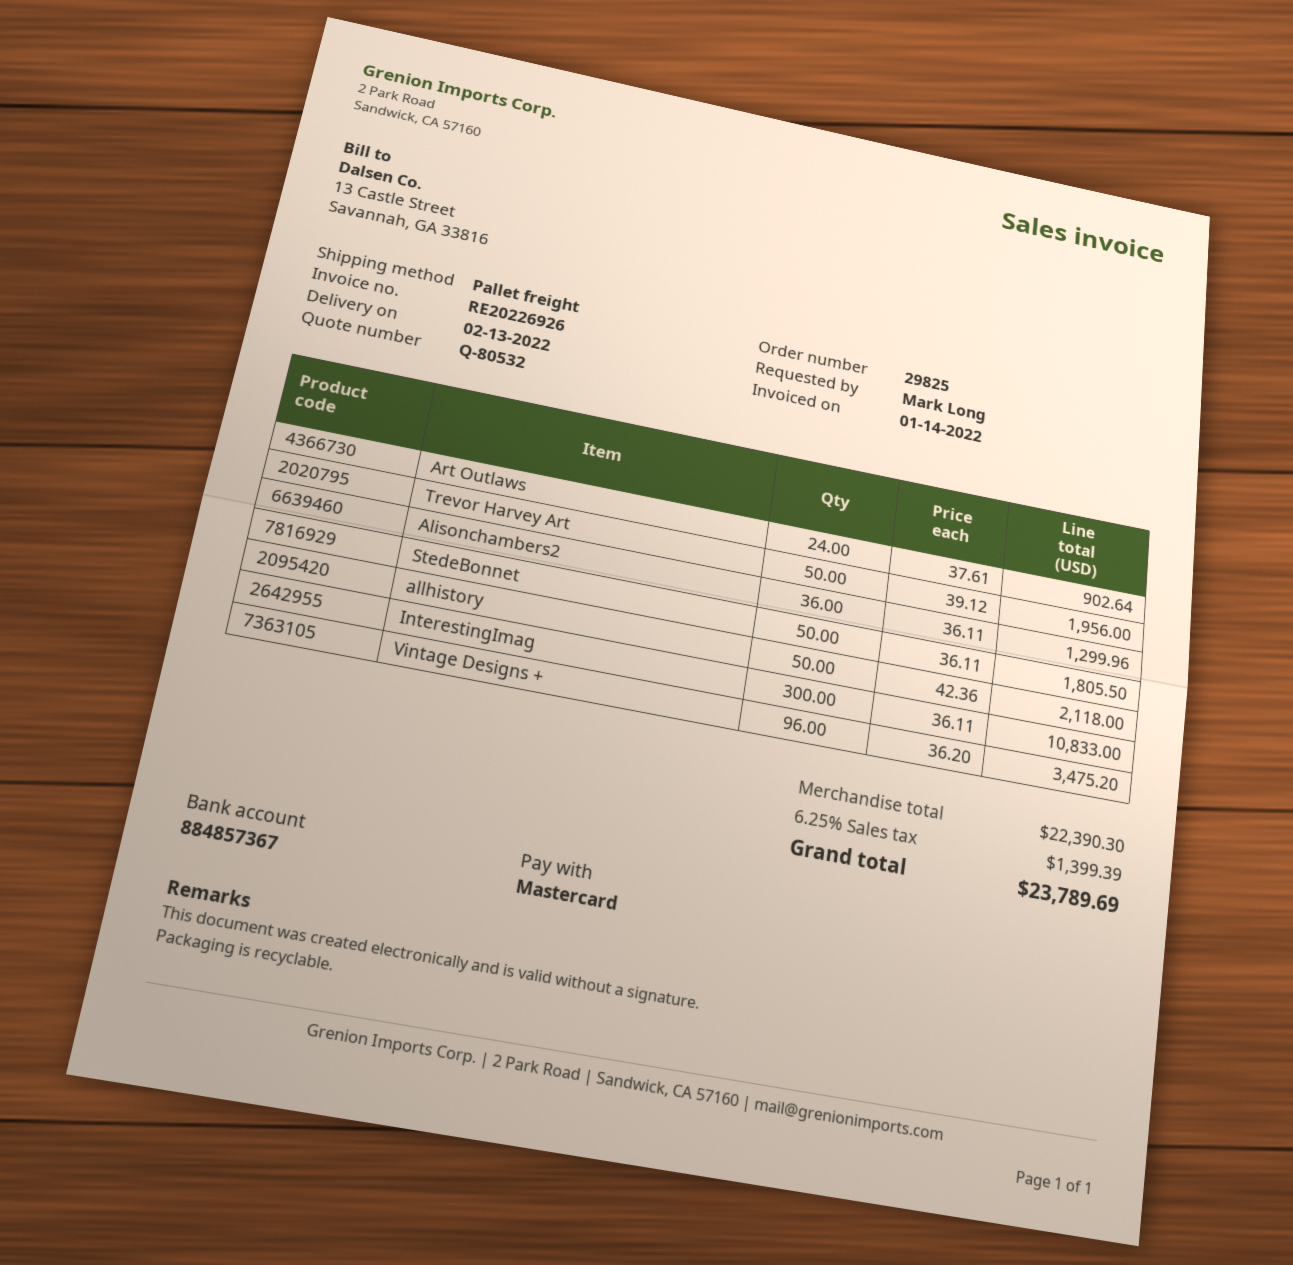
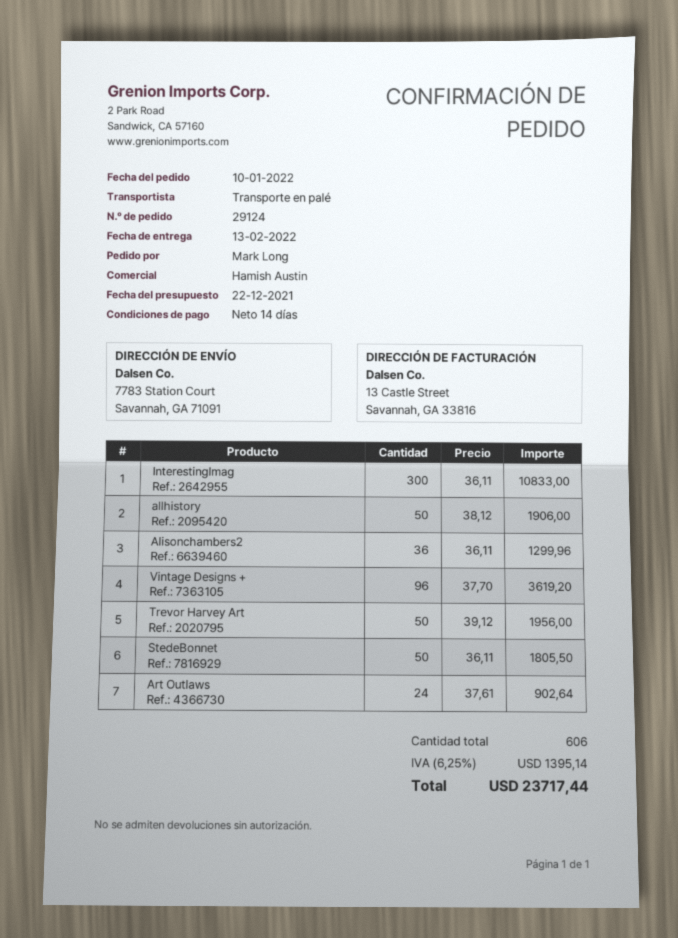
order number: 29825 -> 29124
allhistory: 50 x 42.36 = 2118.00 -> 50 x 38.12 = 1906.00
Vintage Designs +: 96 x 36.20 = 3475.20 -> 96 x 37.70 = 3619.20
tax: 6.25% = 1399.39 -> 6.25% = 1395.14
total: 23789.69 -> 23717.44

